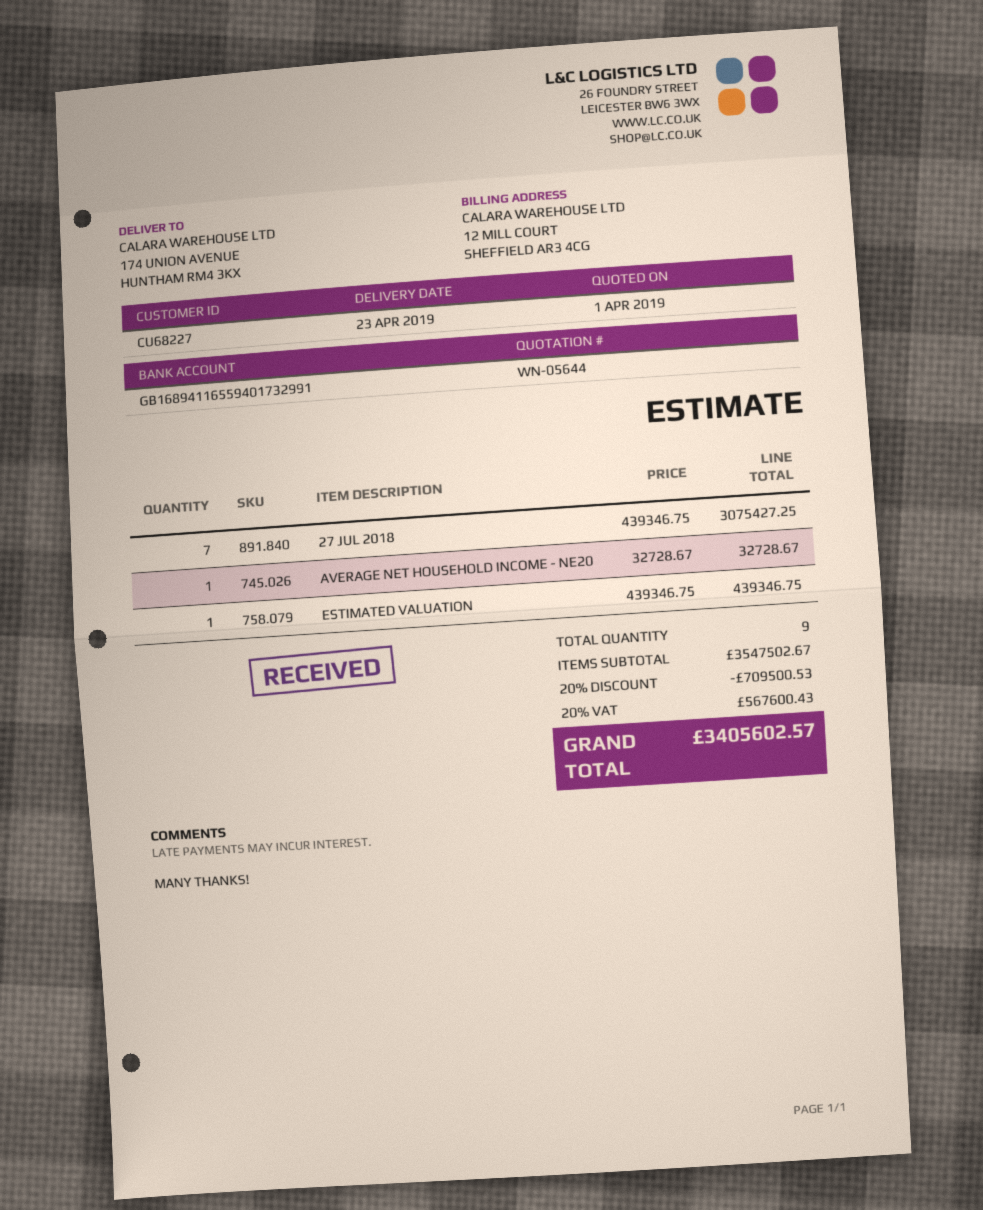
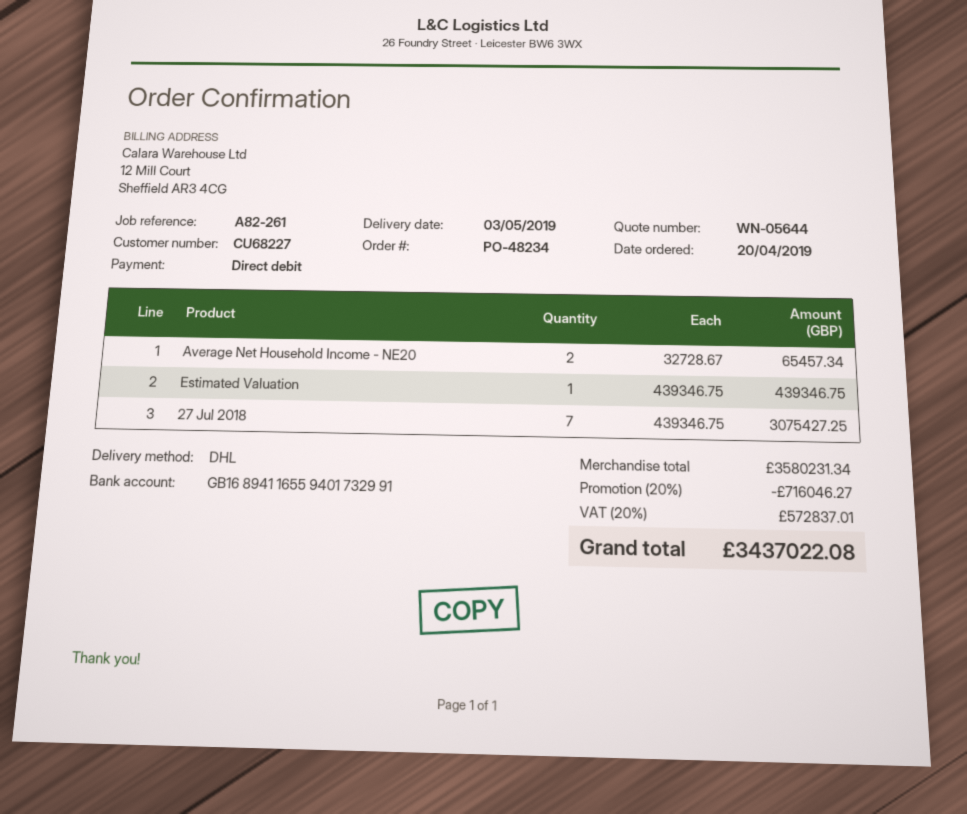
delivery date: 2019-04-23 -> 2019-05-03
AVERAGE NET HOUSEHOLD INCOME - NE20: 1 x 32728.67 = 32728.67 -> 2 x 32728.67 = 65457.34
subtotal: 3547502.67 -> 3580231.34
discount: 20% = 709500.53 -> 20% = 716046.27
tax: 20% = 567600.43 -> 20% = 572837.01
total: 3405602.57 -> 3437022.08

